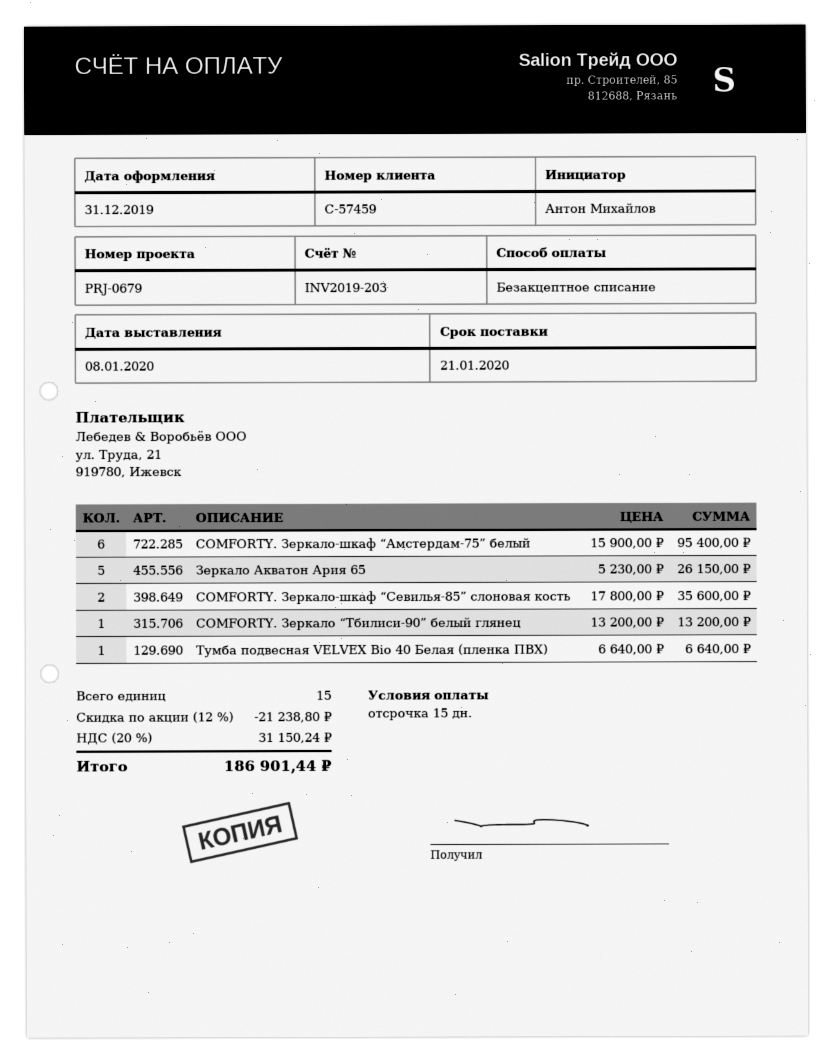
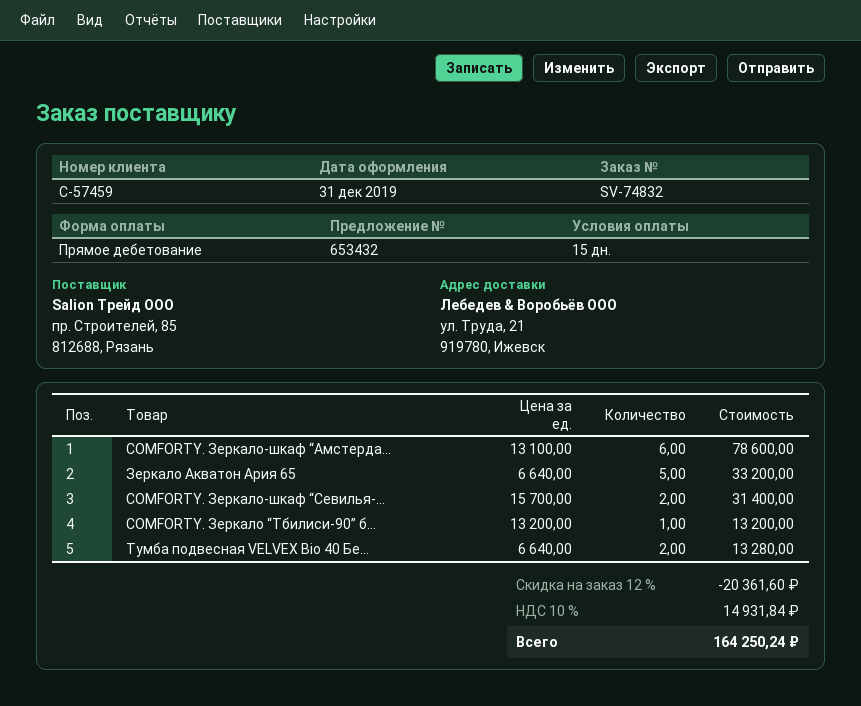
COMFORTY. Зеркало-шкаф “Амстердам-75” белый: 6 x 15900.00 = 95400.00 -> 6 x 13100.00 = 78600.00
Зеркало Акватон Ария 65: 5 x 5230.00 = 26150.00 -> 5 x 6640.00 = 33200.00
COMFORTY. Зеркало-шкаф “Севилья-85” слоновая кость: 2 x 17800.00 = 35600.00 -> 2 x 15700.00 = 31400.00
Тумба подвесная VELVEX Bio 40 Белая (пленка ПВХ): 1 x 6640.00 = 6640.00 -> 2 x 6640.00 = 13280.00
discount: 12% = 21238.80 -> 12% = 20361.60
tax: 20% = 31150.24 -> 10% = 14931.84
total: 186901.44 -> 164250.24

